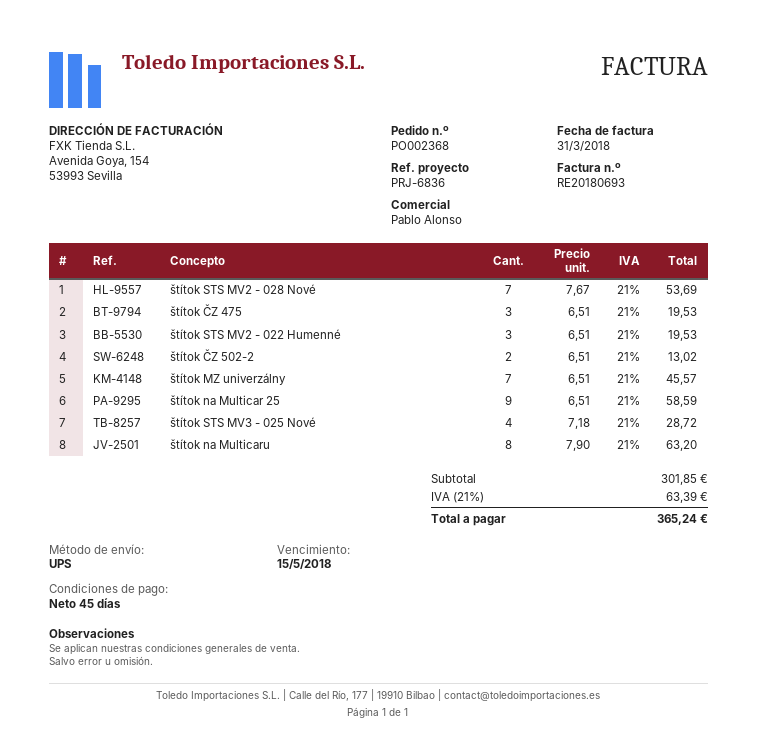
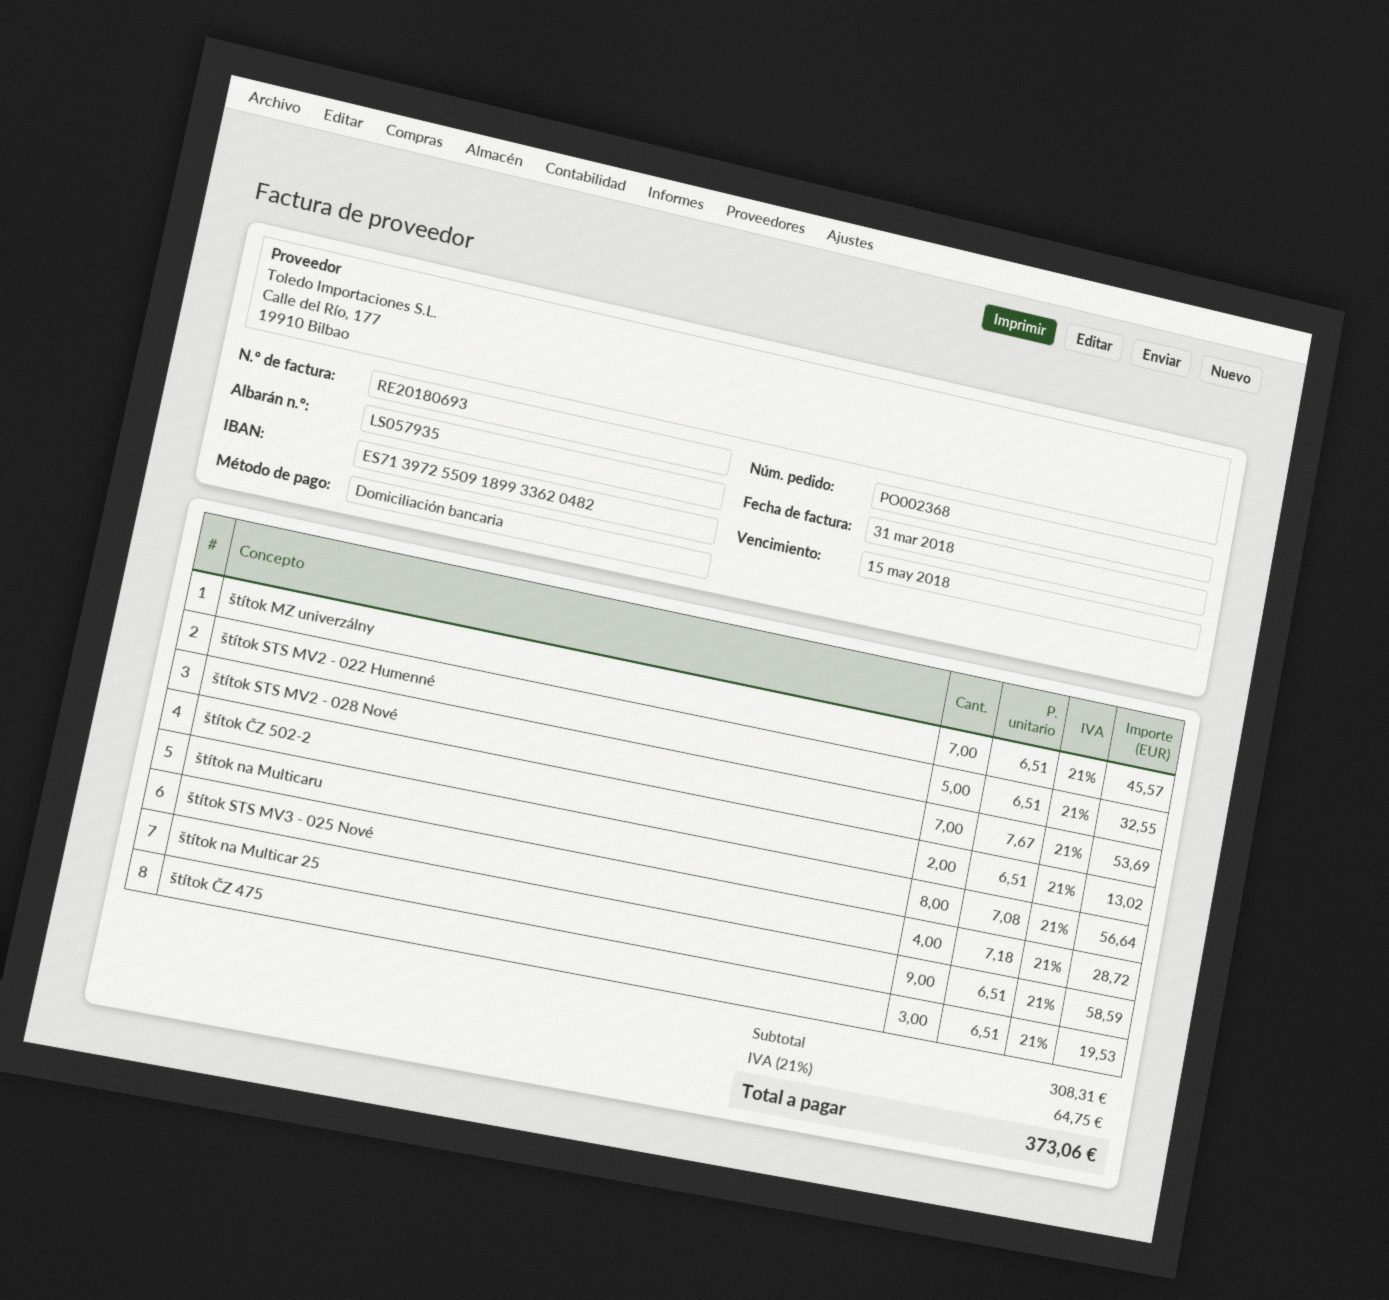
štítok STS MV2 - 022 Humenné: 3 x 6.51 = 19.53 -> 5 x 6.51 = 32.55
štítok na Multicaru: 8 x 7.90 = 63.20 -> 8 x 7.08 = 56.64
subtotal: 301.85 -> 308.31
tax: 21% = 63.39 -> 21% = 64.75
total: 365.24 -> 373.06

